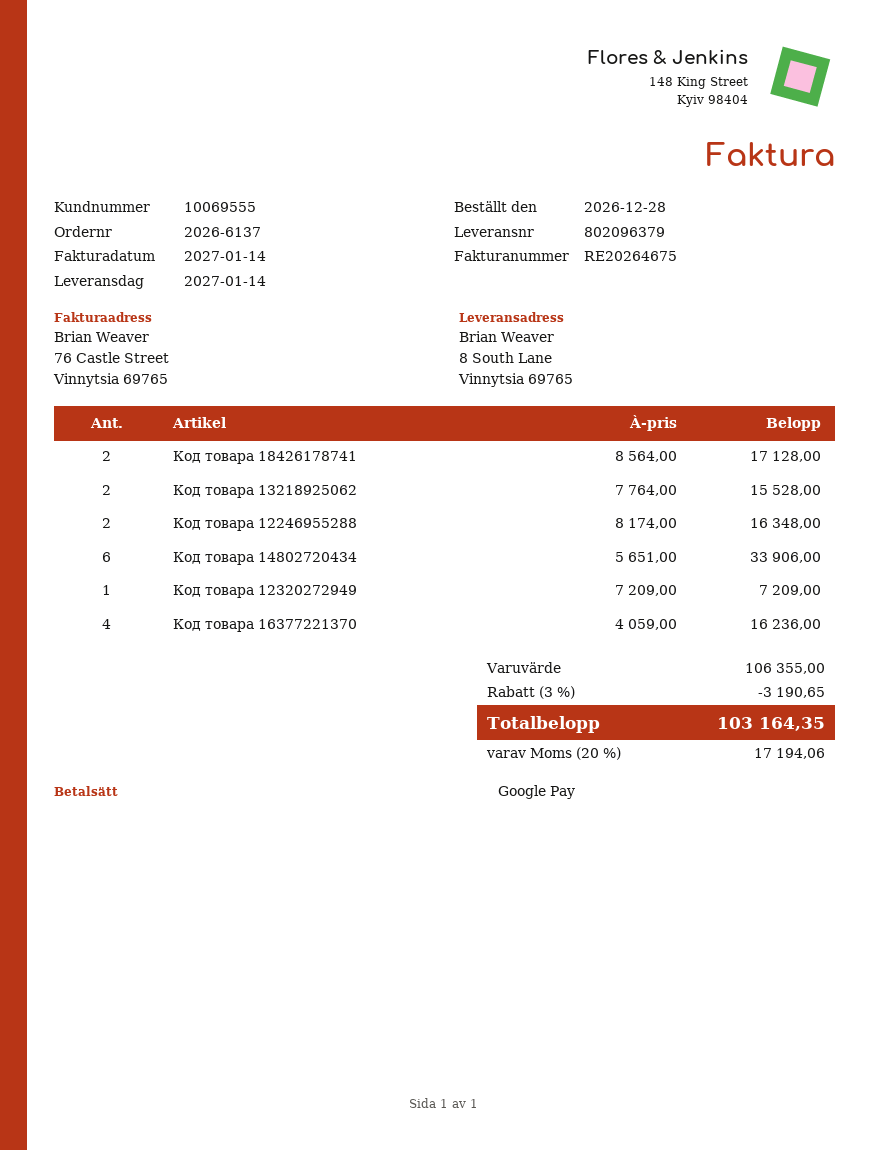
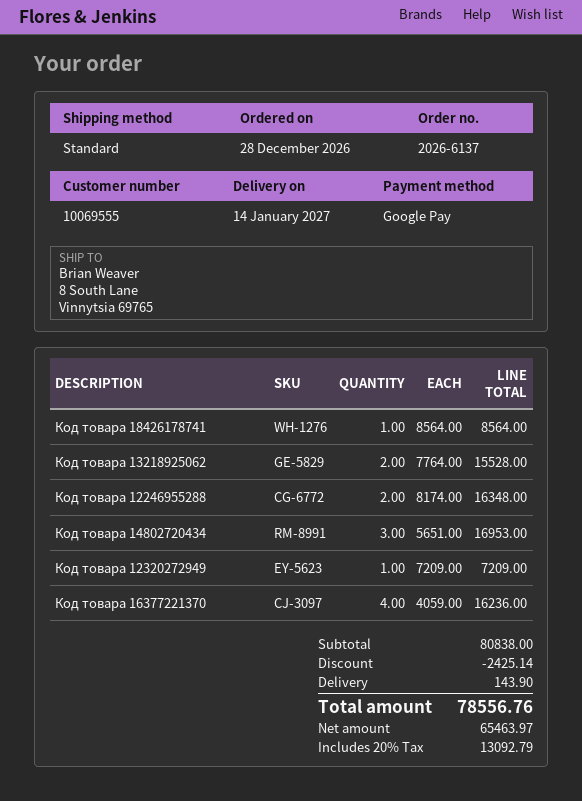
Код товара 18426178741: 2 x 8564.00 = 17128.00 -> 1 x 8564.00 = 8564.00
Код товара 14802720434: 6 x 5651.00 = 33906.00 -> 3 x 5651.00 = 16953.00
subtotal: 106355.00 -> 80838.00
discount: 3190.65 -> 2425.14
shipping: none -> 143.90
tax: 20% = 17194.06 -> 20% = 13092.79
total: 103164.35 -> 78556.76

